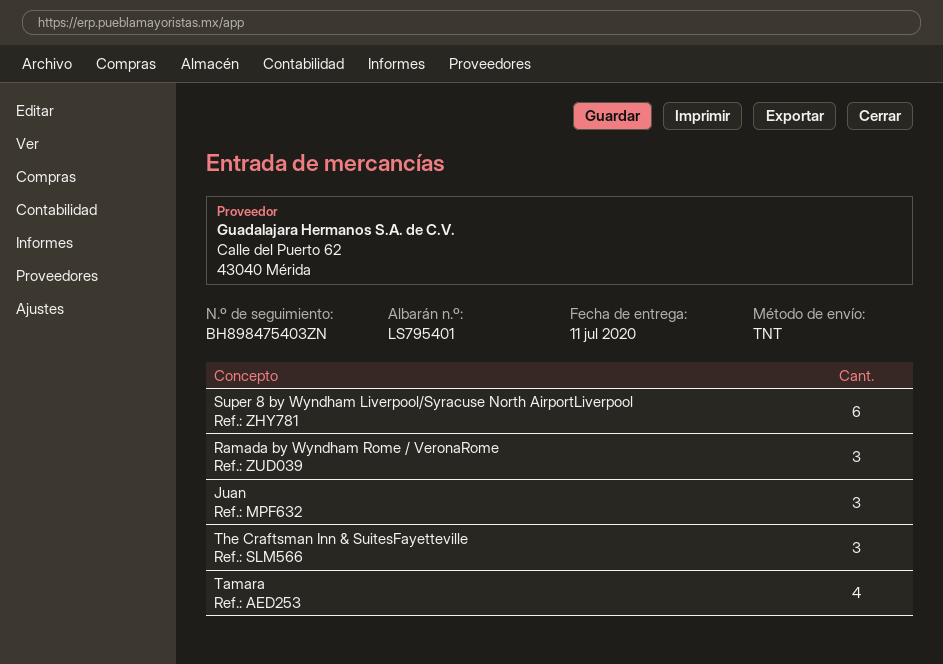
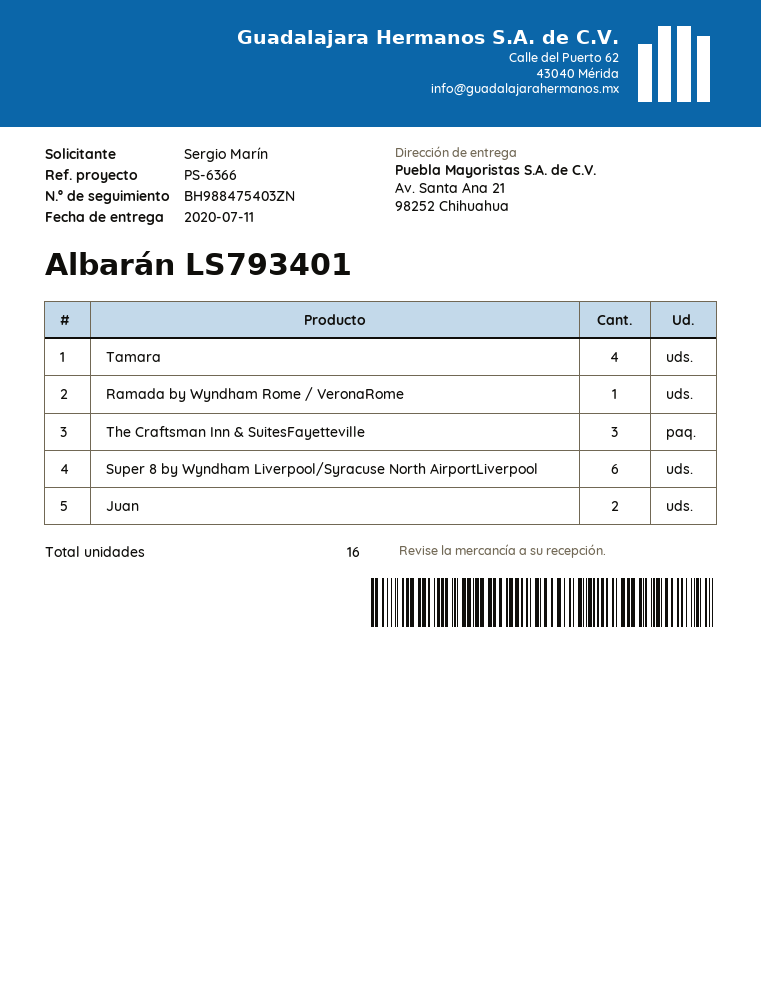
delivery note number: LS795401 -> LS793401
tracking number: BH898475403ZN -> BH988475403ZN
Ramada by Wyndham Rome / VeronaRome: 3 -> 1
Juan: 3 -> 2

